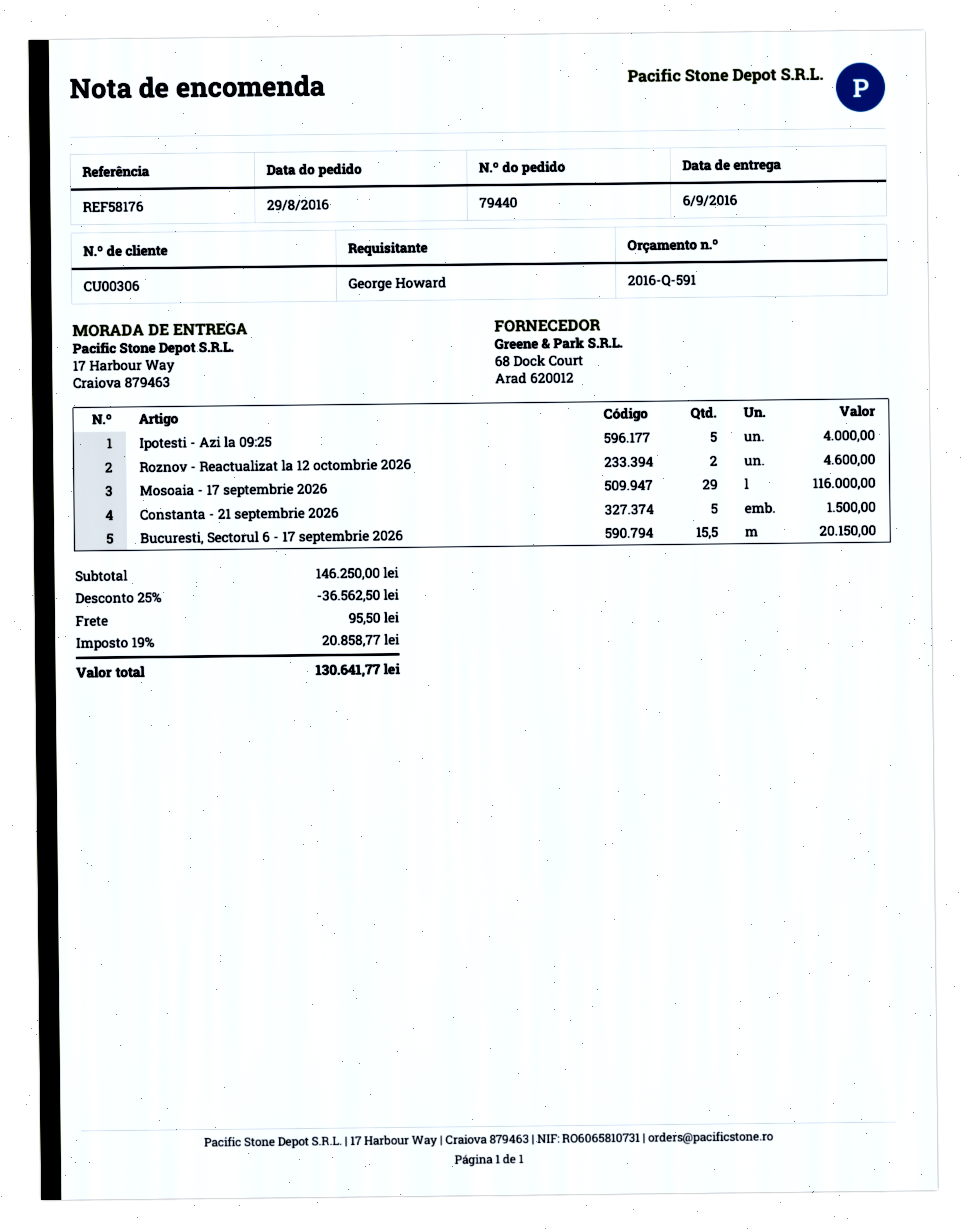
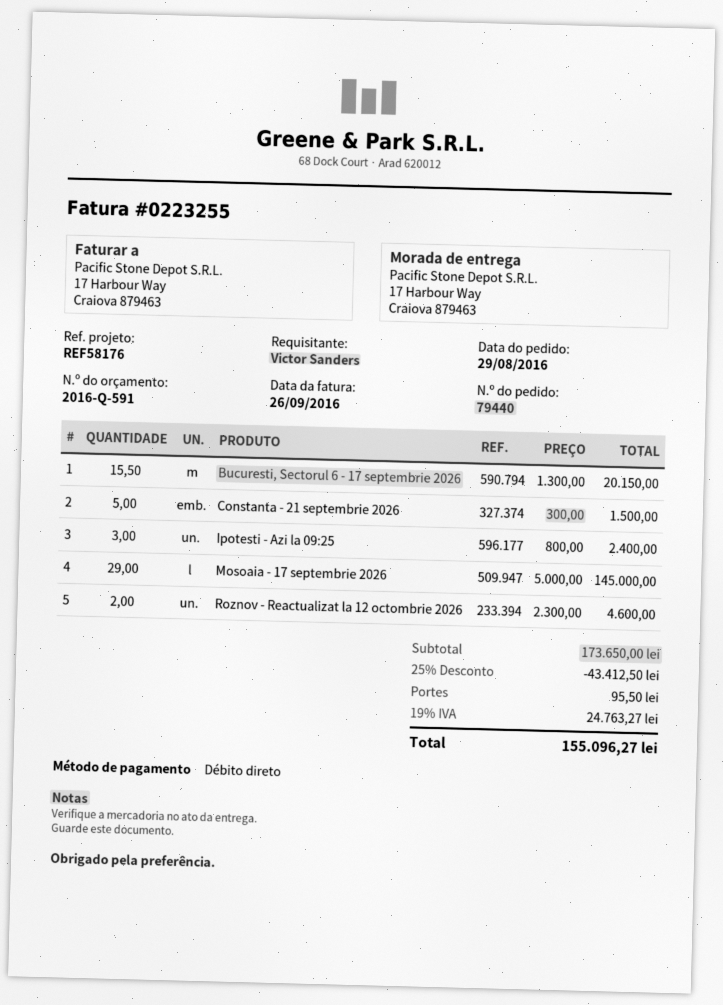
ordered by: George Howard -> Victor Sanders
Ipotesti - Azi la 09:25: 5 for 4000.00 -> 3 for 2400.00
Mosoaia - 17 septembrie 2026: 29 for 116000.00 -> 29 for 145000.00
subtotal: 146250.00 -> 173650.00
discount: 25% = 36562.50 -> 25% = 43412.50
tax: 19% = 20858.77 -> 19% = 24763.27
total: 130641.77 -> 155096.27

